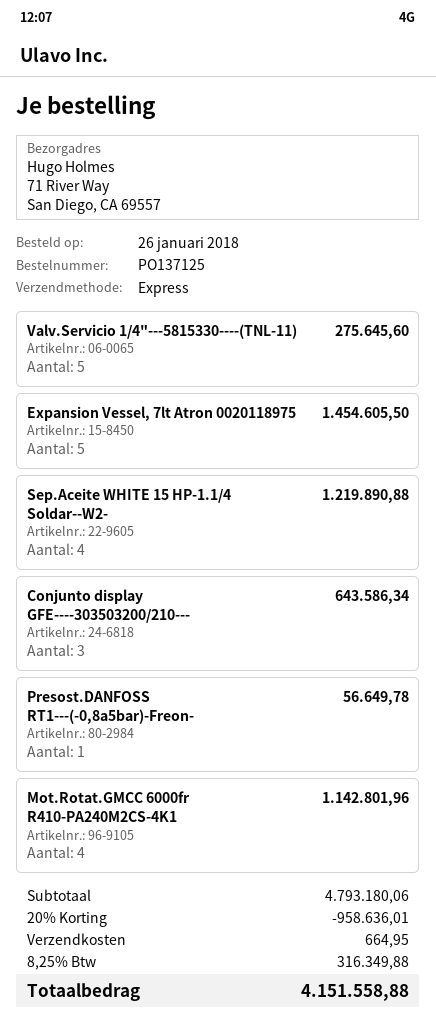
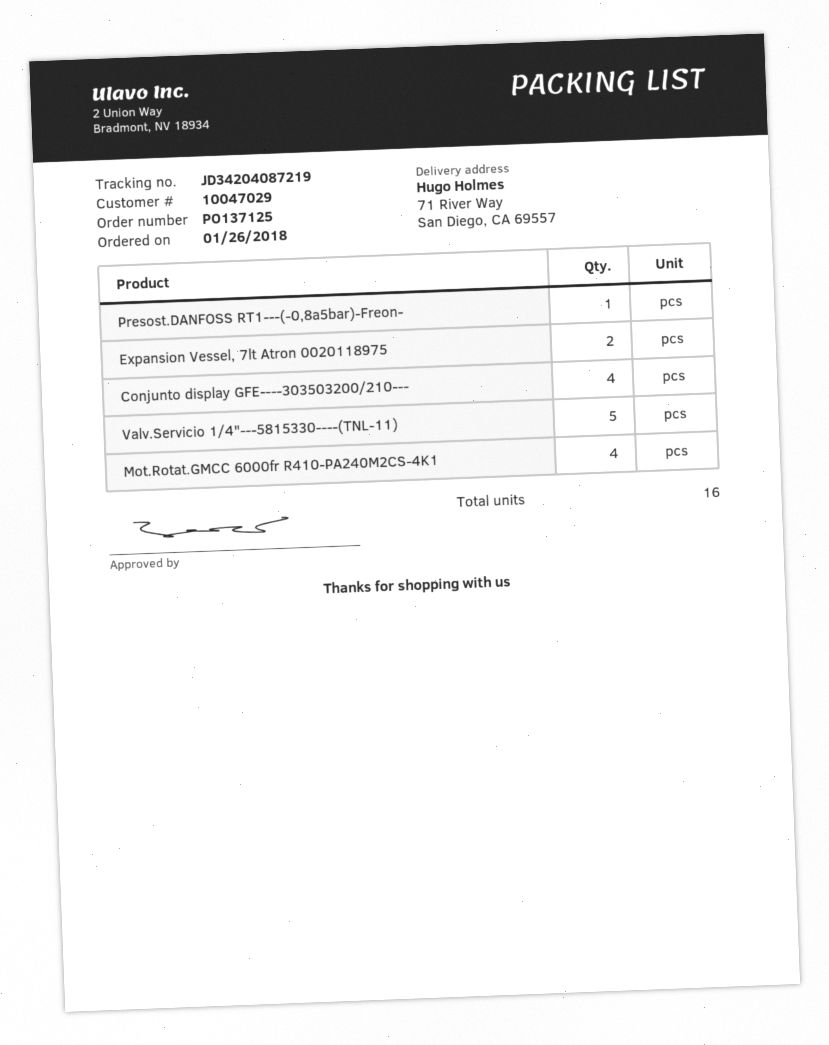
Expansion Vessel, 7lt Atron 0020118975: 5 -> 2
Sep.Aceite WHITE 15 HP-1.1/4 Soldar--W2-: 4 -> none
Conjunto display GFE----303503200/210---: 3 -> 4

